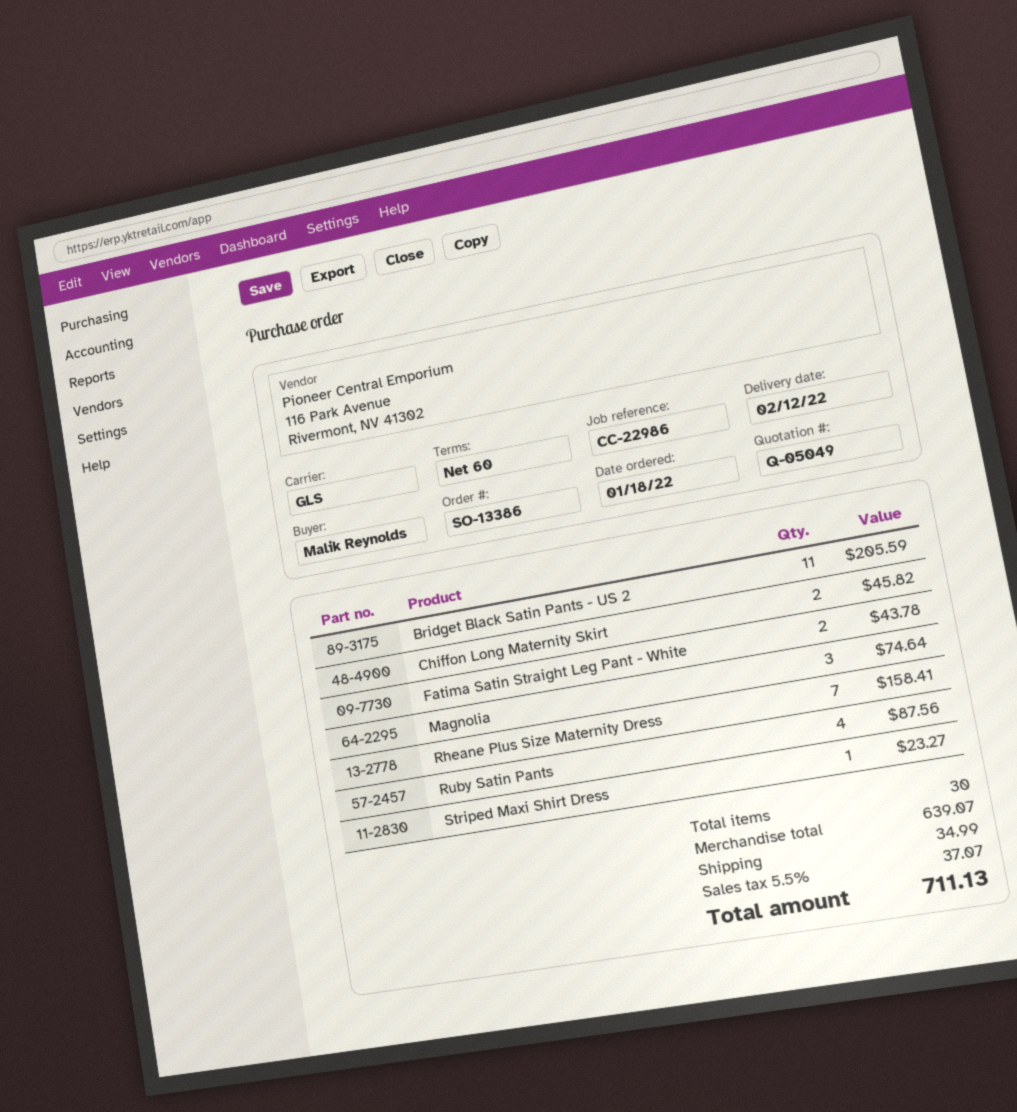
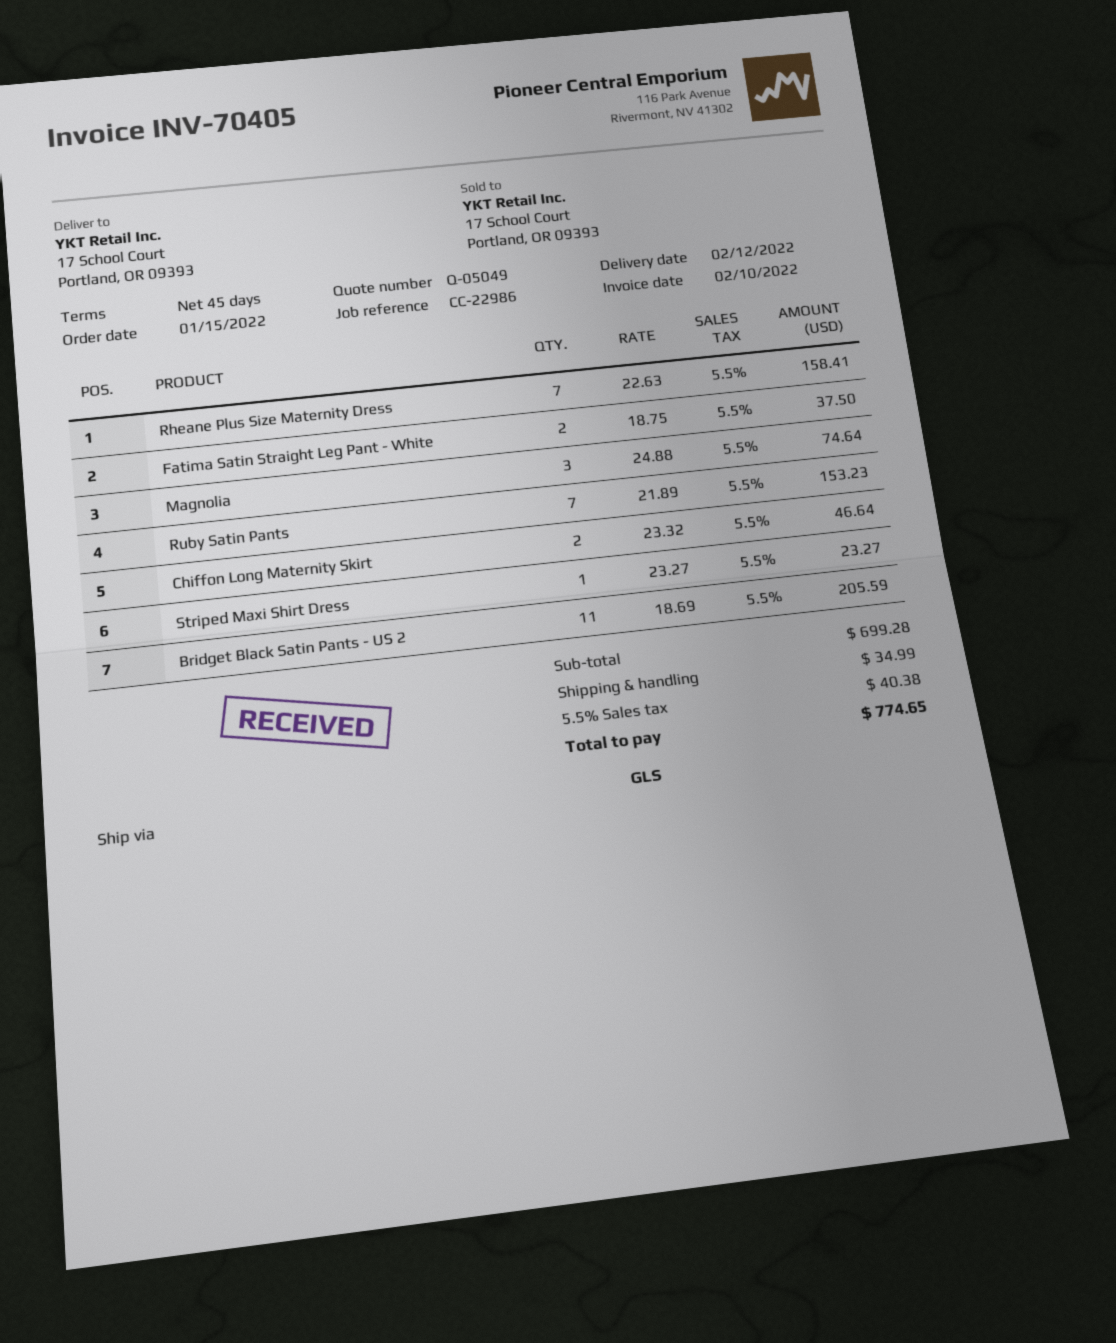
order date: 2022-01-18 -> 2022-01-15
payment terms: 60 days -> 45 days
Chiffon Long Maternity Skirt: 2 for 45.82 -> 2 for 46.64
Fatima Satin Straight Leg Pant - White: 2 for 43.78 -> 2 for 37.50
Ruby Satin Pants: 4 for 87.56 -> 7 for 153.23
subtotal: 639.07 -> 699.28
tax: 5.5% = 37.07 -> 5.5% = 40.38
total: 711.13 -> 774.65

